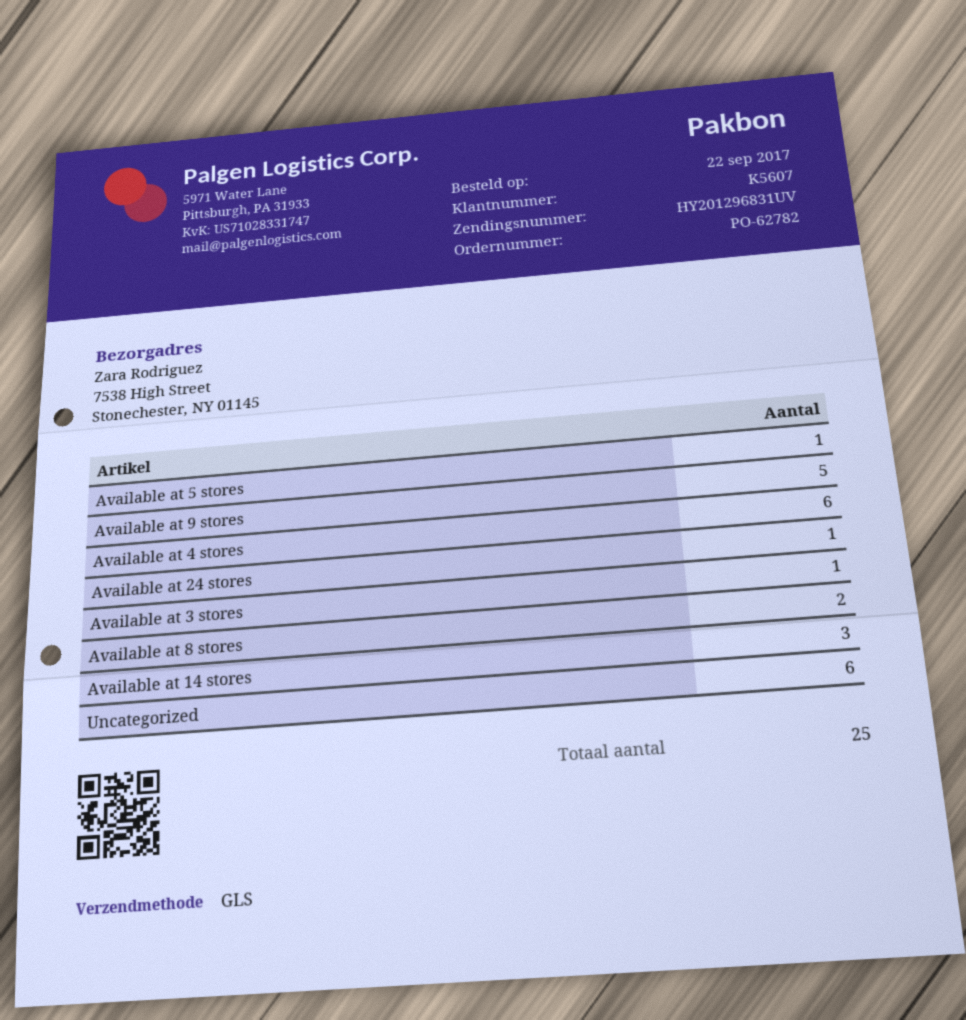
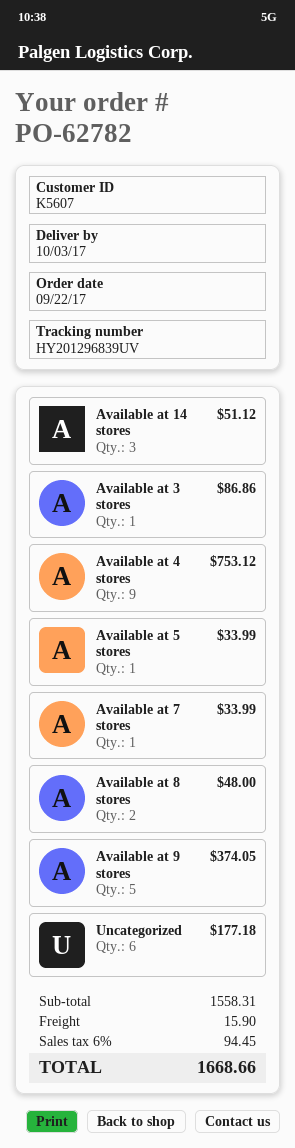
tracking number: HY201296831UV -> HY201296839UV
Available at 4 stores: 6 -> 9
Available at 24 stores: 1 -> none
Available at 7 stores: none -> 1

